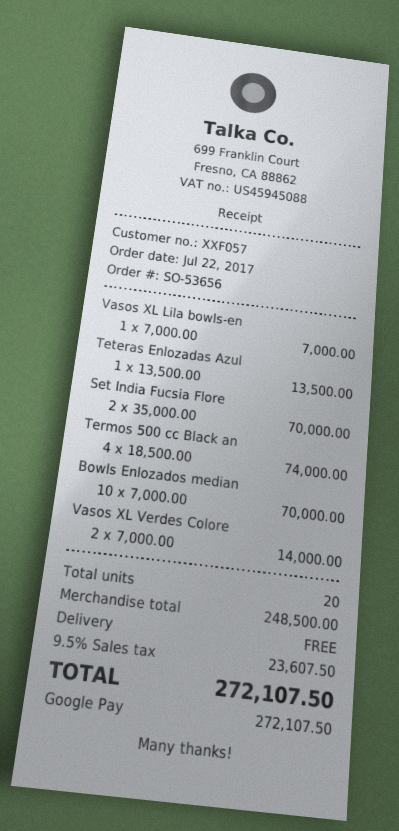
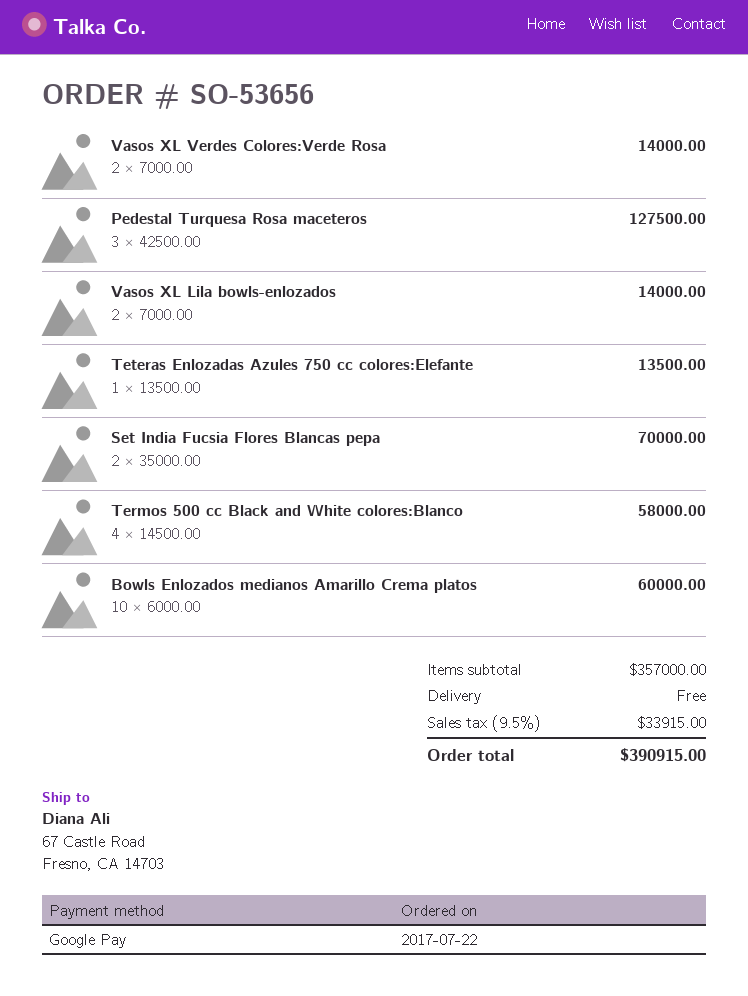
Vasos XL Lila bowls-en: 1 x 7000.00 = 7000.00 -> 2 x 7000.00 = 14000.00
Termos 500 cc Black an: 4 x 18500.00 = 74000.00 -> 4 x 14500.00 = 58000.00
Bowls Enlozados median: 10 x 7000.00 = 70000.00 -> 10 x 6000.00 = 60000.00
Pedestal Turquesa Rosa maceteros: none -> 3 x 42500.00 = 127500.00
subtotal: 248500.00 -> 357000.00
tax: 9.5% = 23607.50 -> 9.5% = 33915.00
total: 272107.50 -> 390915.00

